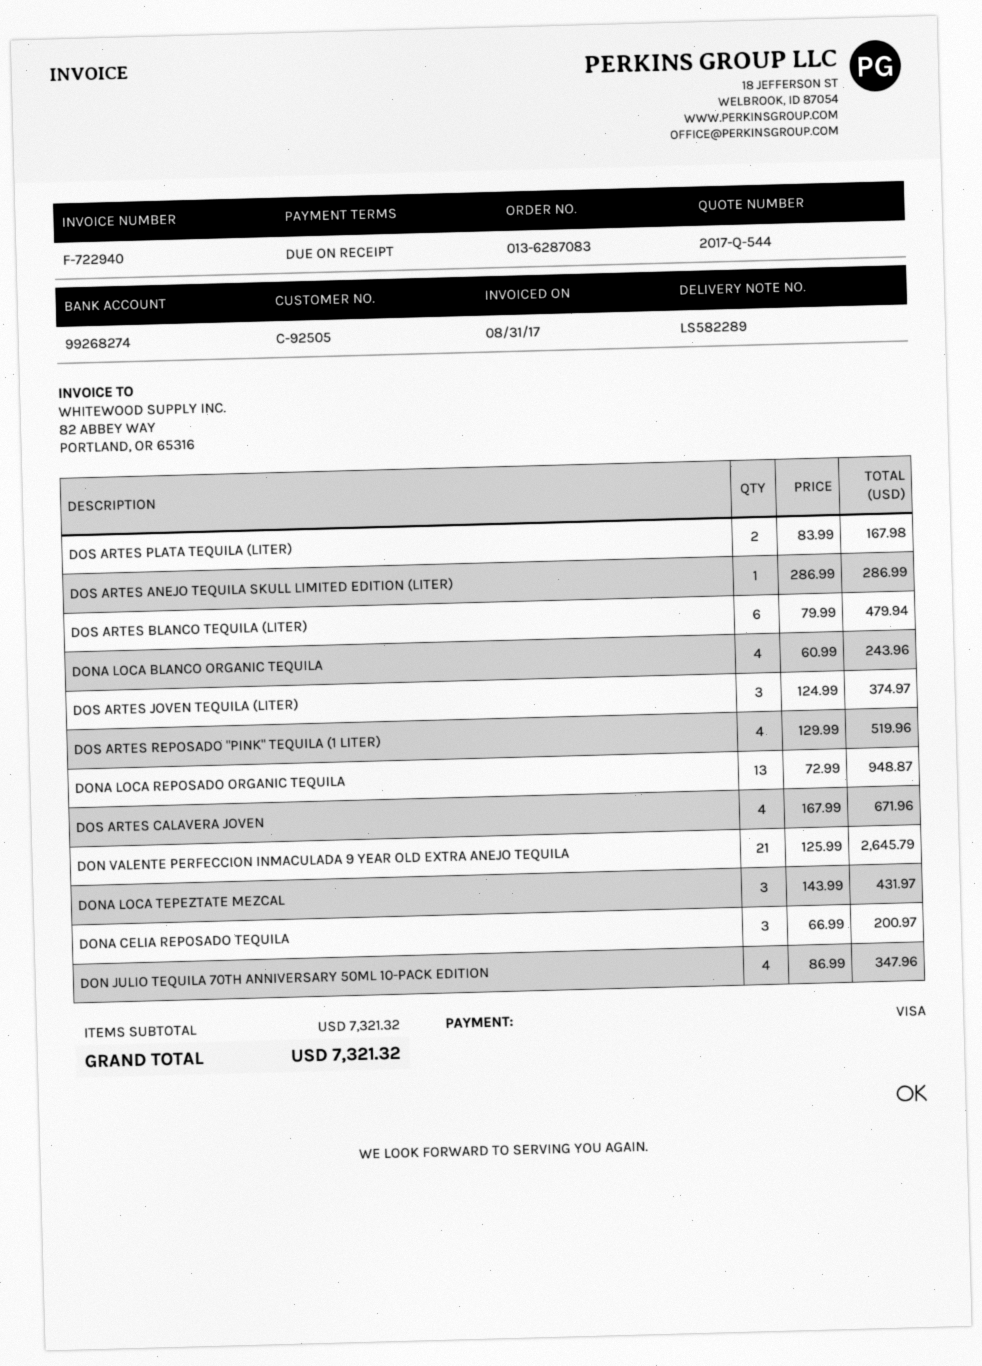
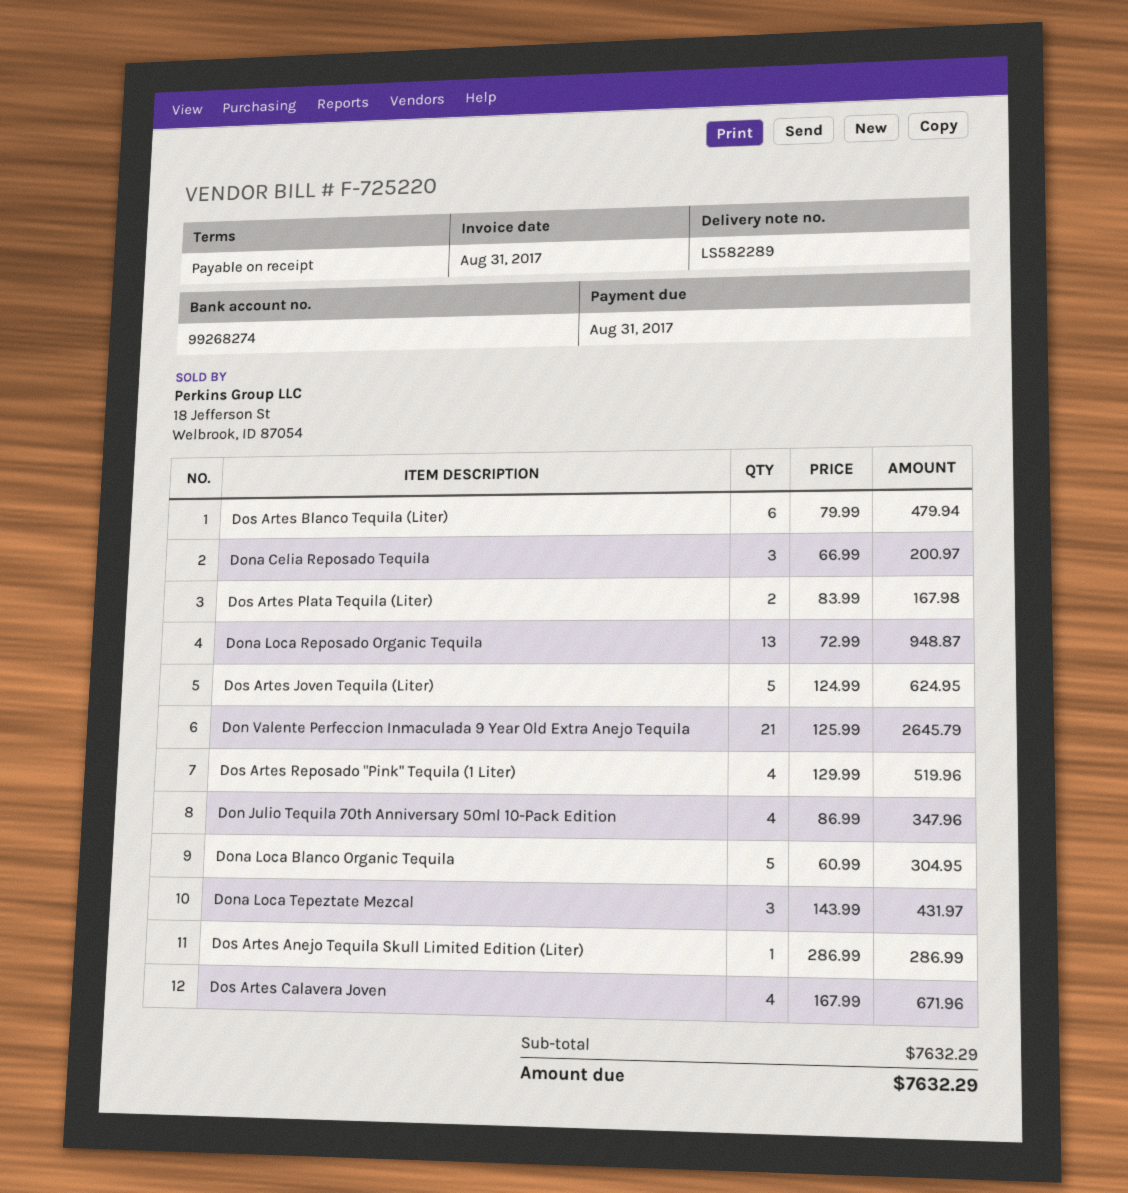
invoice number: F-722940 -> F-725220
DONA LOCA BLANCO ORGANIC TEQUILA: 4 x 60.99 = 243.96 -> 5 x 60.99 = 304.95
DOS ARTES JOVEN TEQUILA (LITER): 3 x 124.99 = 374.97 -> 5 x 124.99 = 624.95
subtotal: 7321.32 -> 7632.29
total: 7321.32 -> 7632.29

